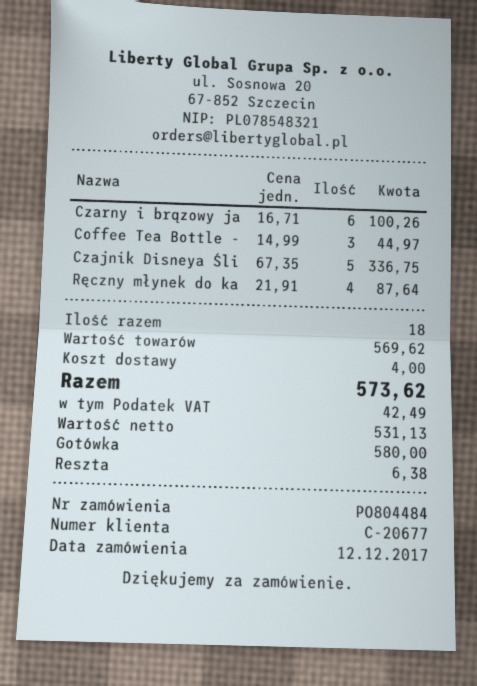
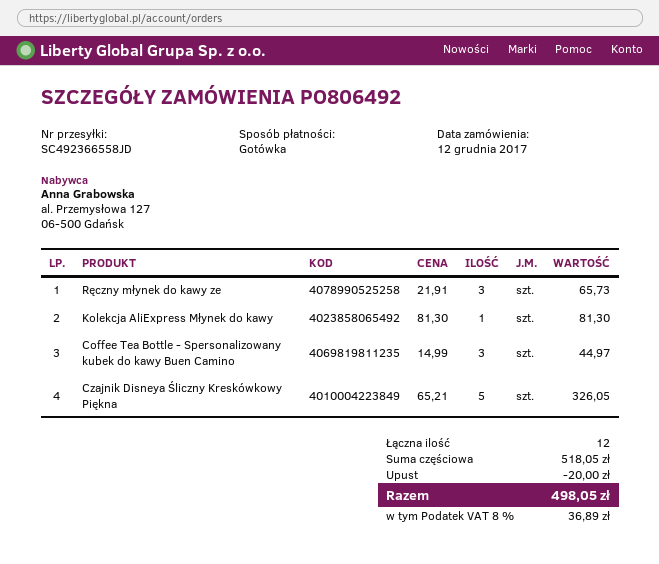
order number: PO804484 -> PO806492
Czarny i brązowy ja: 6 x 16.71 = 100.26 -> none
Czajnik Disneya Śli: 5 x 67.35 = 336.75 -> 5 x 65.21 = 326.05
Ręczny młynek do ka: 4 x 21.91 = 87.64 -> 3 x 21.91 = 65.73
Kolekcja AliExpress Młynek do kawy: none -> 1 x 81.30 = 81.30
total quantity: 18 -> 12
subtotal: 569.62 -> 518.05
discount: none -> 20.00
shipping: 4.00 -> none
tax: 42.49 -> 36.89
total: 573.62 -> 498.05

